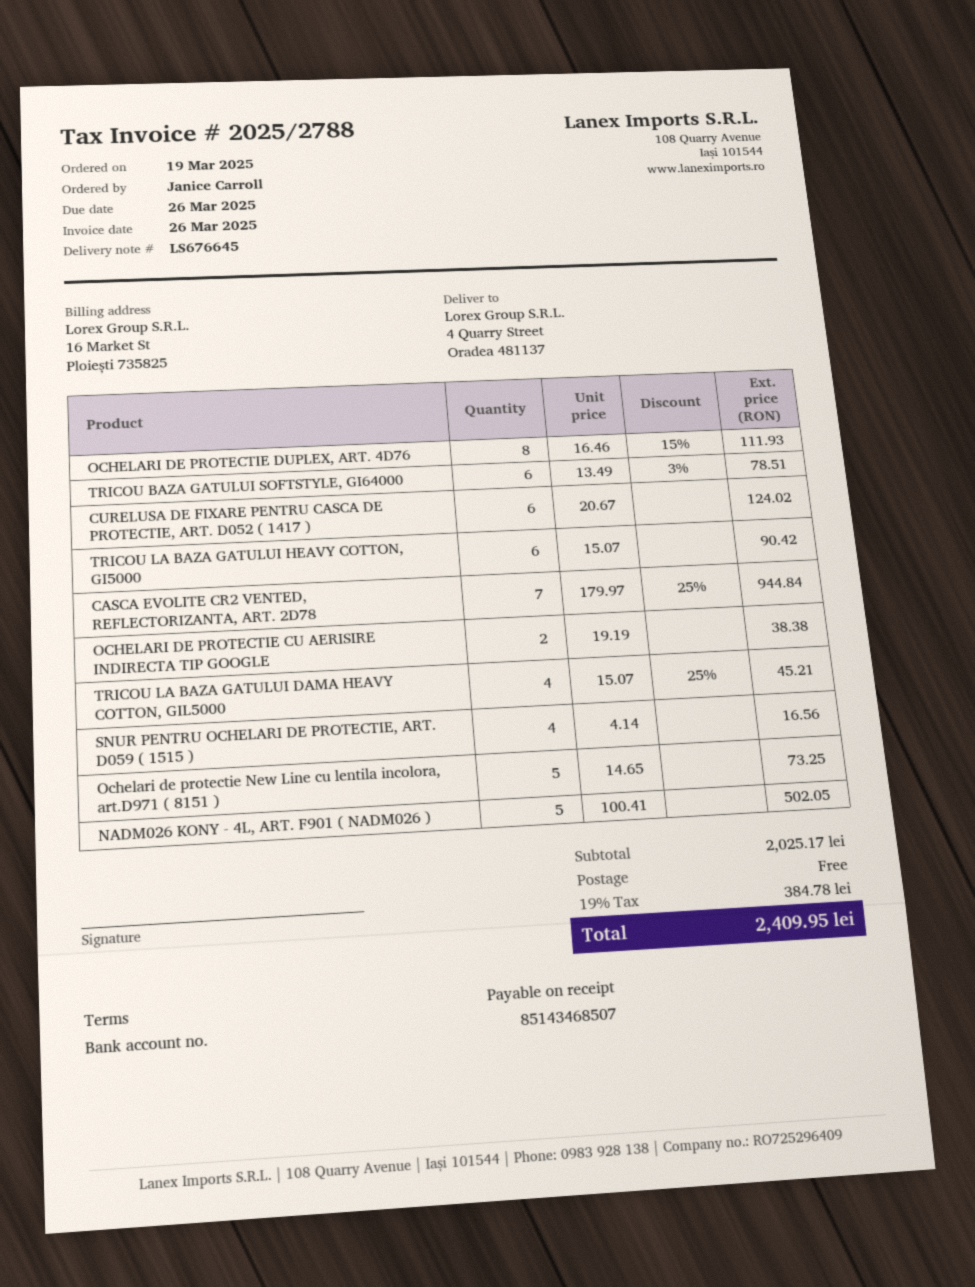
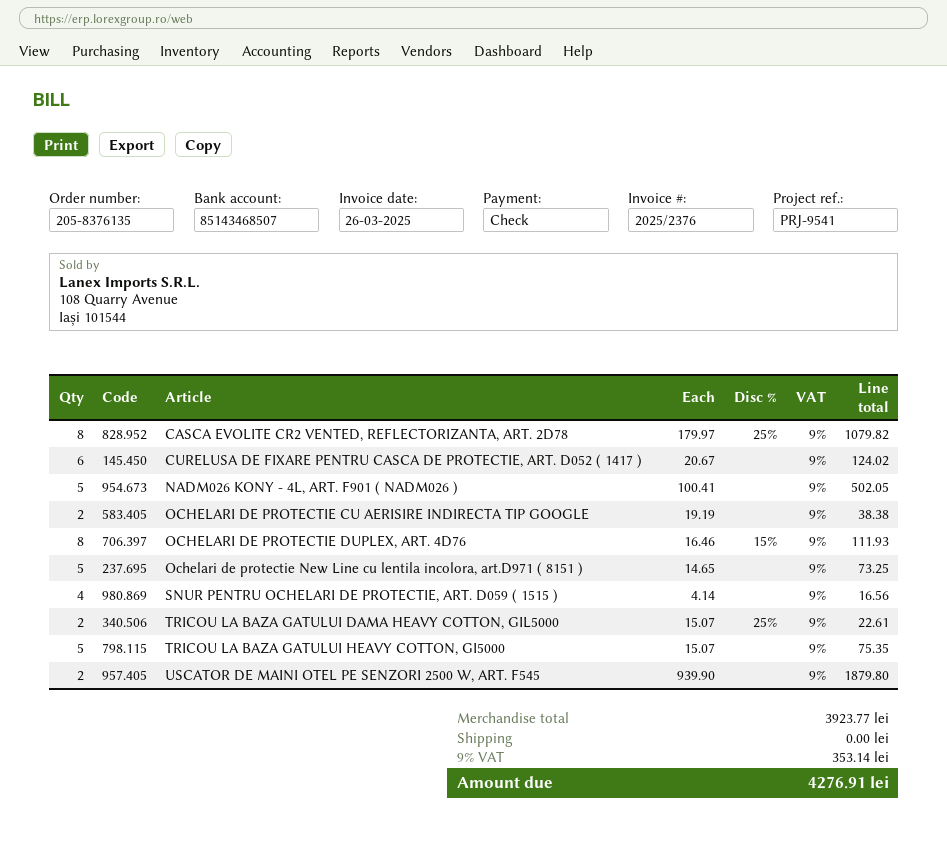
invoice number: 2025/2788 -> 2025/2376
TRICOU BAZA GATULUI SOFTSTYLE, GI64000: 6 x 13.49 - 3% = 78.51 -> none
TRICOU LA BAZA GATULUI HEAVY COTTON, GI5000: 6 x 15.07 = 90.42 -> 5 x 15.07 = 75.35
CASCA EVOLITE CR2 VENTED, REFLECTORIZANTA, ART. 2D78: 7 x 179.97 - 25% = 944.84 -> 8 x 179.97 - 25% = 1079.82
TRICOU LA BAZA GATULUI DAMA HEAVY COTTON, GIL5000: 4 x 15.07 - 25% = 45.21 -> 2 x 15.07 - 25% = 22.61
USCATOR DE MAINI OTEL PE SENZORI 2500 W, ART. F545: none -> 2 x 939.90 = 1879.80
subtotal: 2025.17 -> 3923.77
tax: 19% = 384.78 -> 9% = 353.14
total: 2409.95 -> 4276.91

